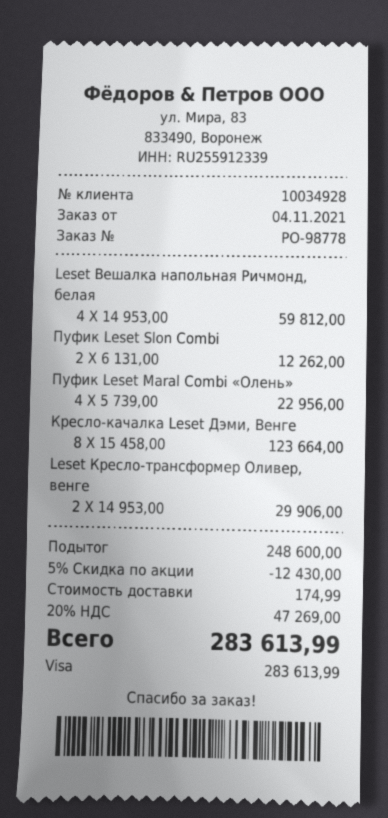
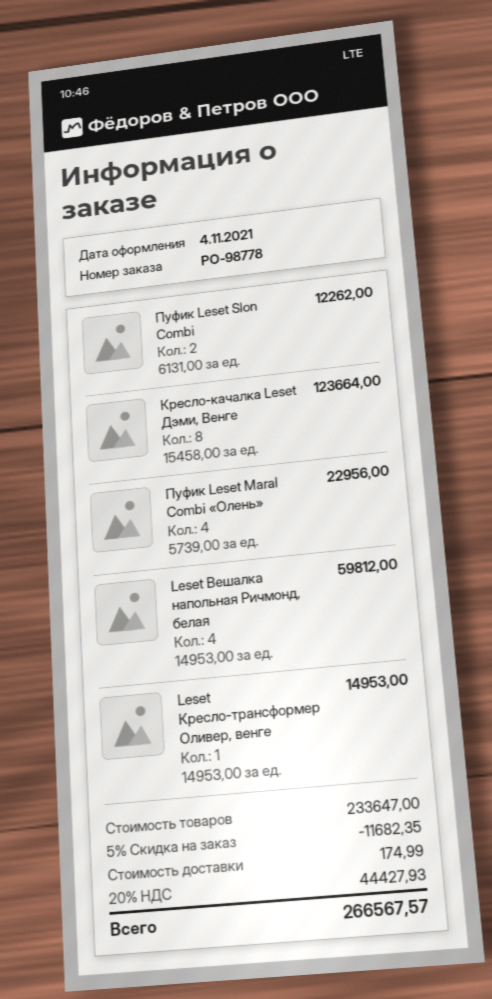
Leset Кресло-трансформер Оливер, венге: 2 x 14953.00 = 29906.00 -> 1 x 14953.00 = 14953.00
subtotal: 248600.00 -> 233647.00
discount: 5% = 12430.00 -> 5% = 11682.35
tax: 20% = 47269.00 -> 20% = 44427.93
total: 283613.99 -> 266567.57

